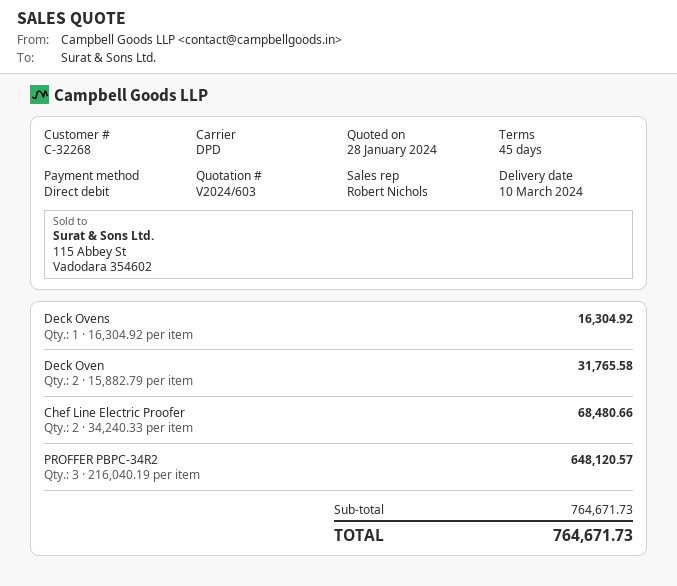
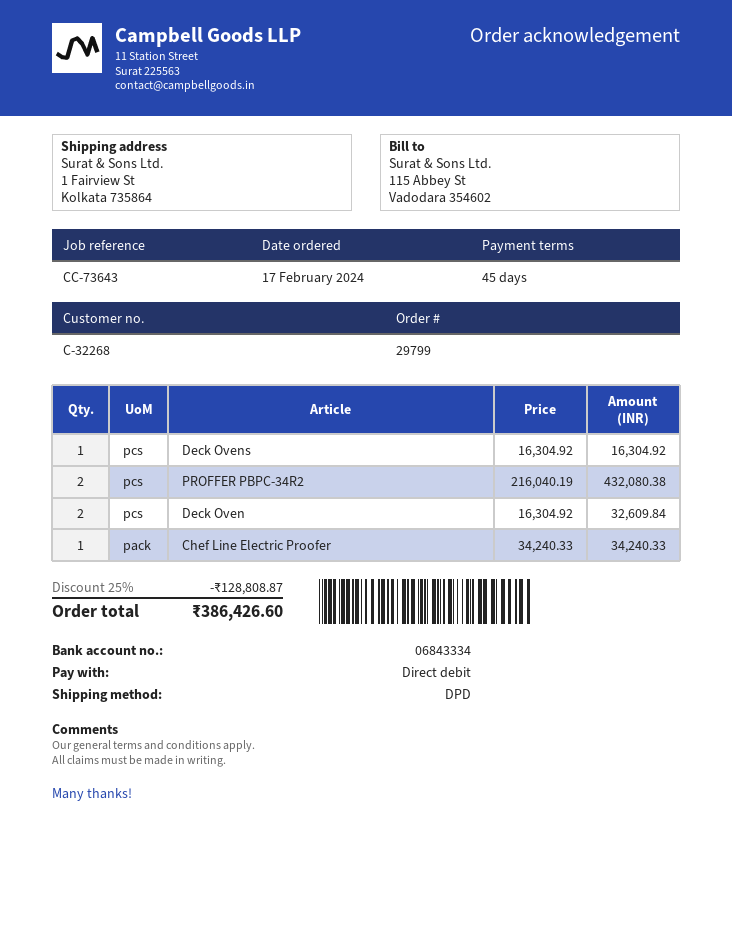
Deck Oven: 2 x 15882.79 = 31765.58 -> 2 x 16304.92 = 32609.84
Chef Line Electric Proofer: 2 x 34240.33 = 68480.66 -> 1 x 34240.33 = 34240.33
PROFFER PBPC-34R2: 3 x 216040.19 = 648120.57 -> 2 x 216040.19 = 432080.38
discount: none -> 25% = 128808.87
total: 764671.73 -> 386426.60

